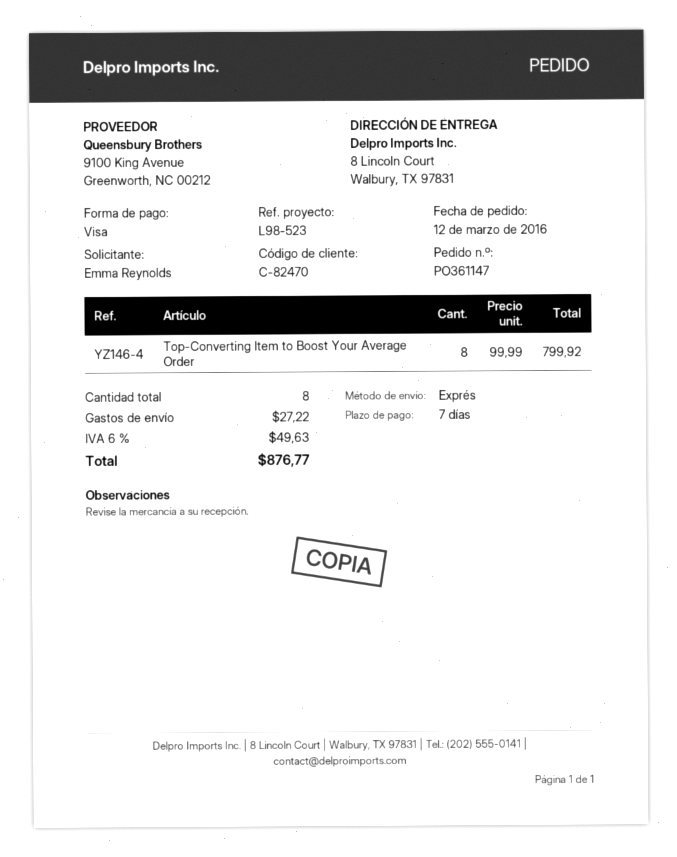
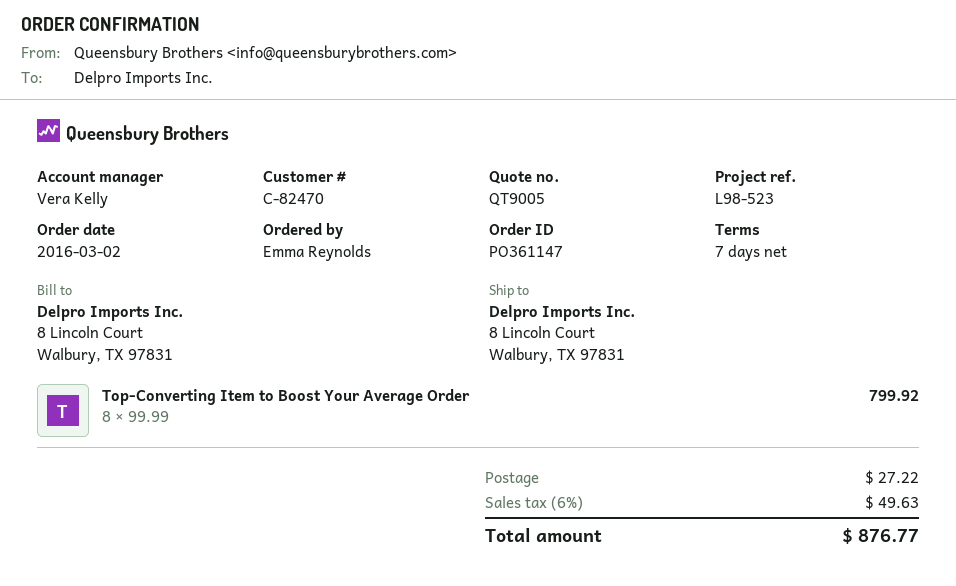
order date: 2016-03-12 -> 2016-03-02

